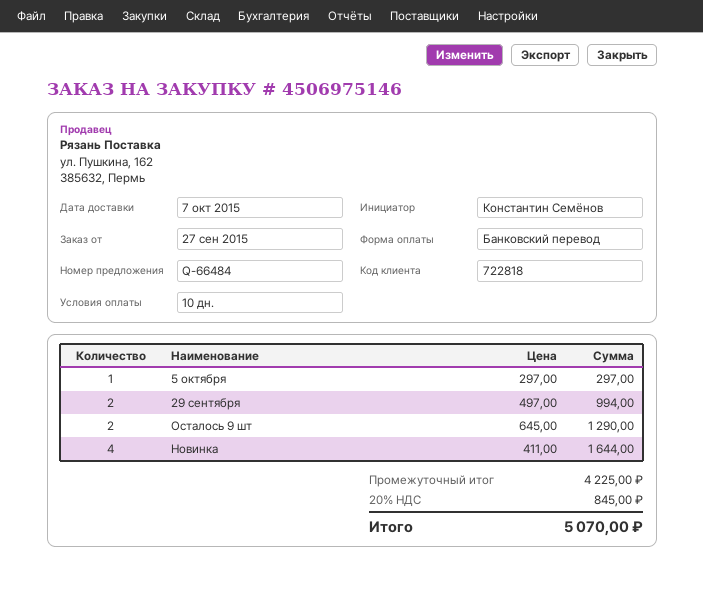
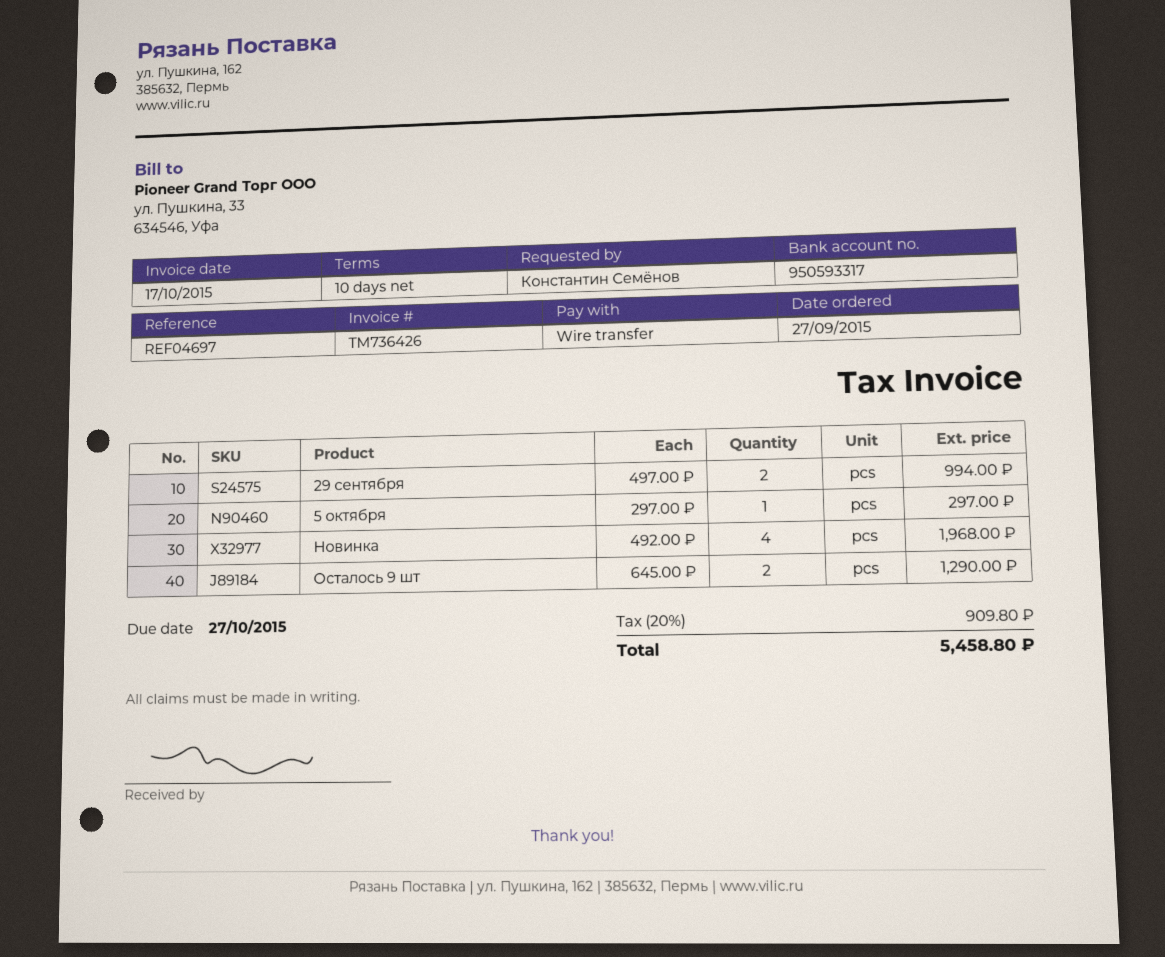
Новинка: 4 x 411.00 = 1644.00 -> 4 x 492.00 = 1968.00
tax: 20% = 845.00 -> 20% = 909.80
total: 5070.00 -> 5458.80

